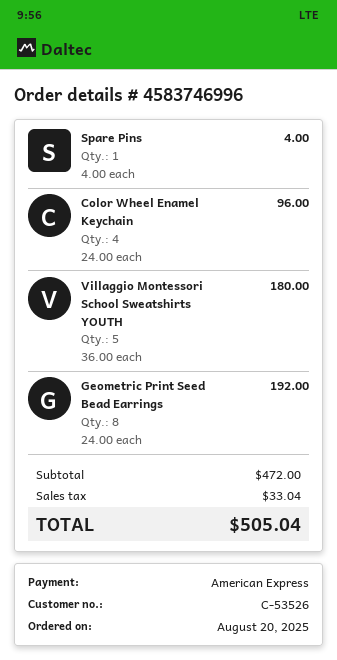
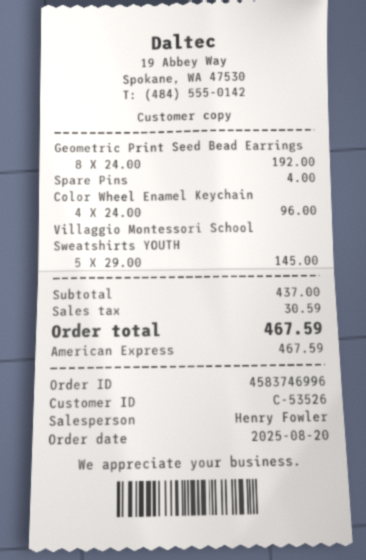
Villaggio Montessori School Sweatshirts YOUTH: 5 x 36.00 = 180.00 -> 5 x 29.00 = 145.00
subtotal: 472.00 -> 437.00
tax: 33.04 -> 30.59
total: 505.04 -> 467.59

